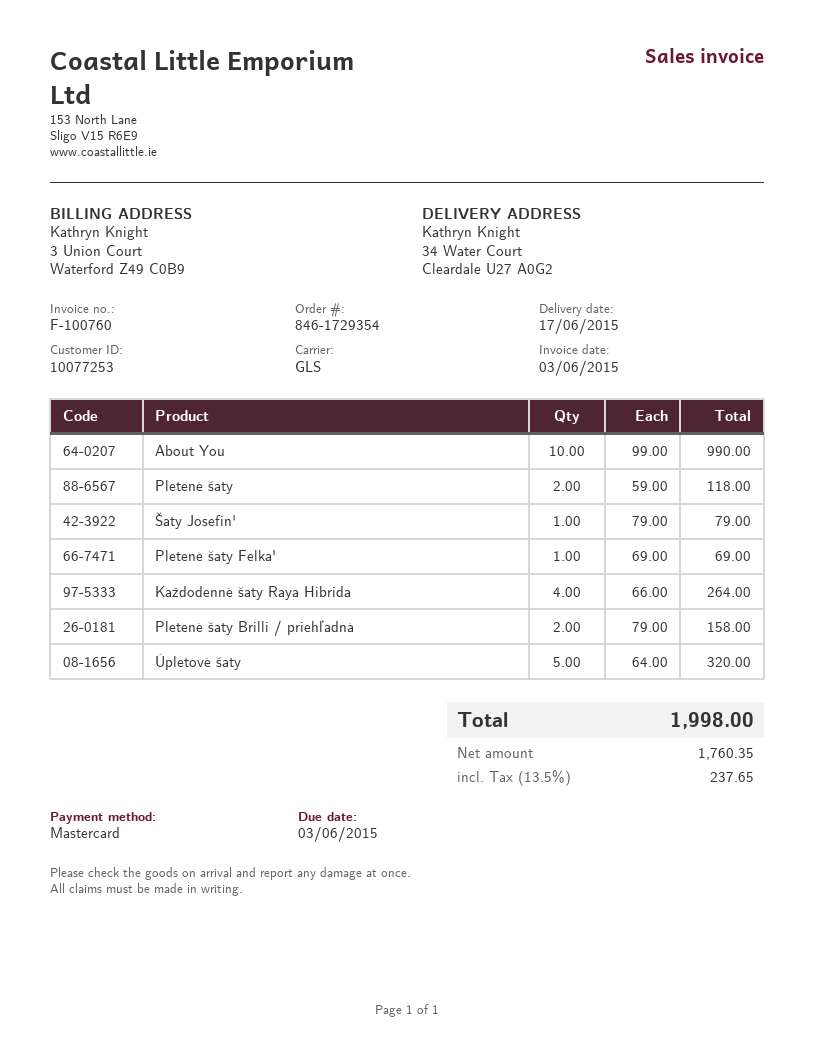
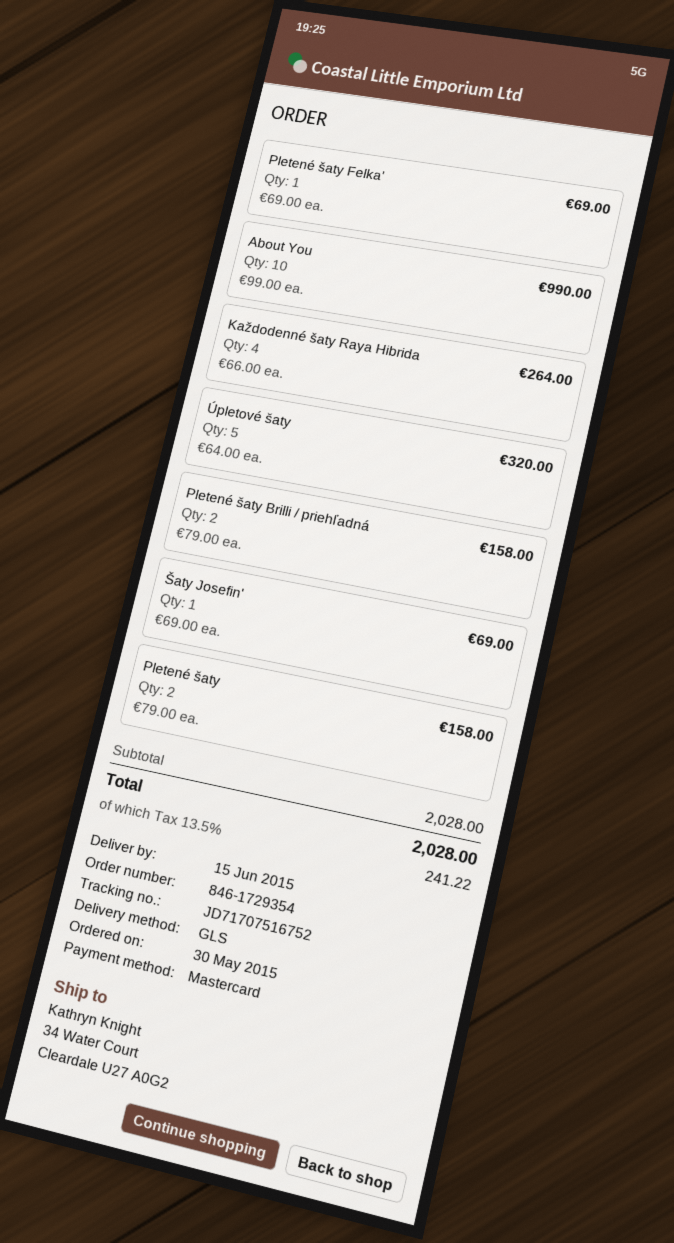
delivery date: 2015-06-17 -> 2015-06-15
Pletené šaty: 2 x 59.00 = 118.00 -> 2 x 79.00 = 158.00
Šaty Josefin': 1 x 79.00 = 79.00 -> 1 x 69.00 = 69.00
tax: 13.5% = 237.65 -> 13.5% = 241.22
total: 1998.00 -> 2028.00

